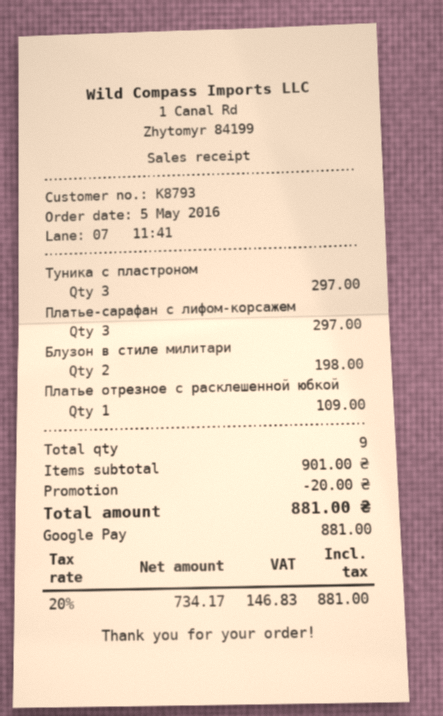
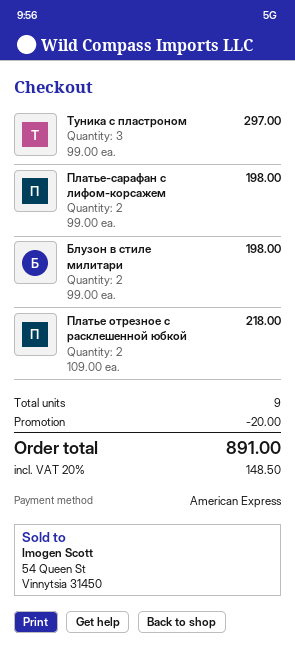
payment method: Google Pay -> American Express
Платье-сарафан с лифом-корсажем: 3 for 297.00 -> 2 for 198.00
Платье отрезное с расклешенной юбкой: 1 for 109.00 -> 2 for 218.00
tax: 20% = 146.83 -> 20% = 148.50
total: 881.00 -> 891.00

